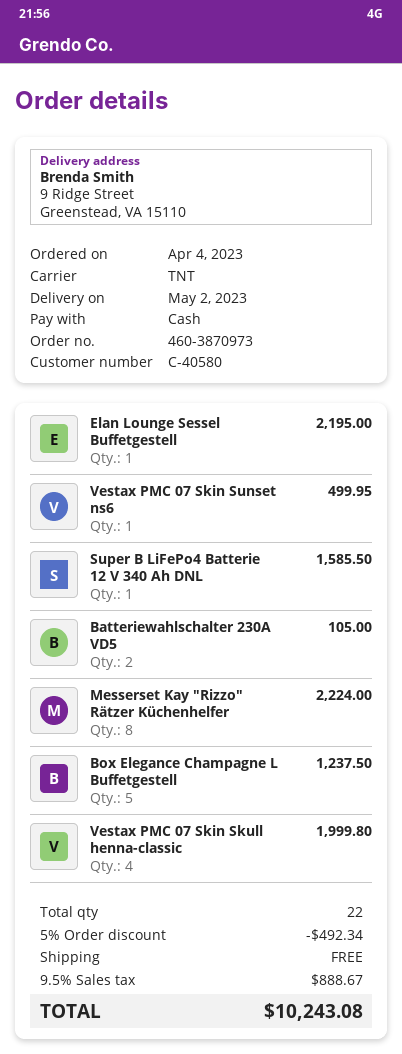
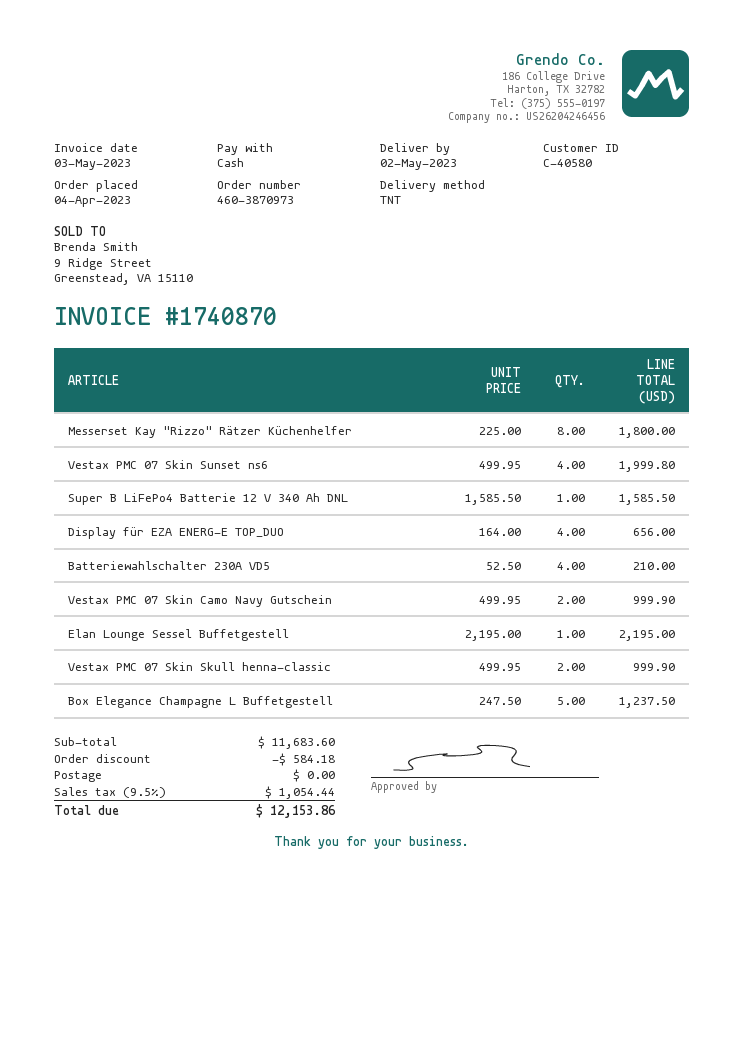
Vestax PMC 07 Skin Sunset ns6: 1 for 499.95 -> 4 for 1999.80
Batteriewahlschalter 230A VD5: 2 for 105.00 -> 4 for 210.00
Messerset Kay "Rizzo" Rätzer Küchenhelfer: 8 for 2224.00 -> 8 for 1800.00
Vestax PMC 07 Skin Skull henna-classic: 4 for 1999.80 -> 2 for 999.90
Display für EZA ENERG-E TOP_DUO: none -> 4 for 656.00
Vestax PMC 07 Skin Camo Navy Gutschein: none -> 2 for 999.90
discount: 492.34 -> 584.18
tax: 9.5% = 888.67 -> 9.5% = 1054.44
total: 10243.08 -> 12153.86

